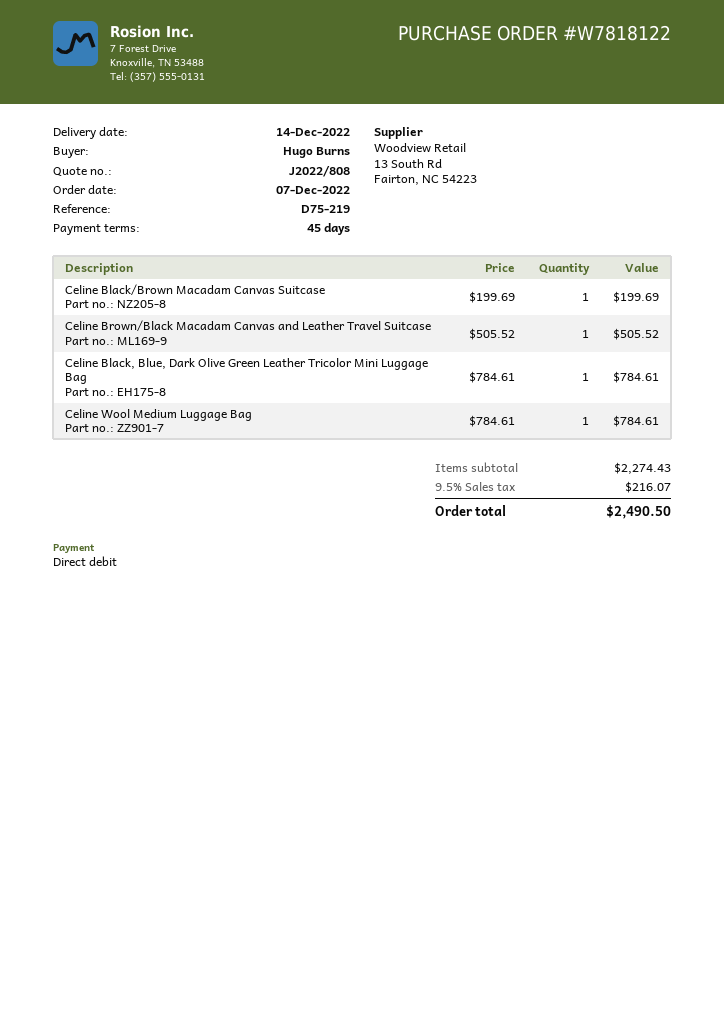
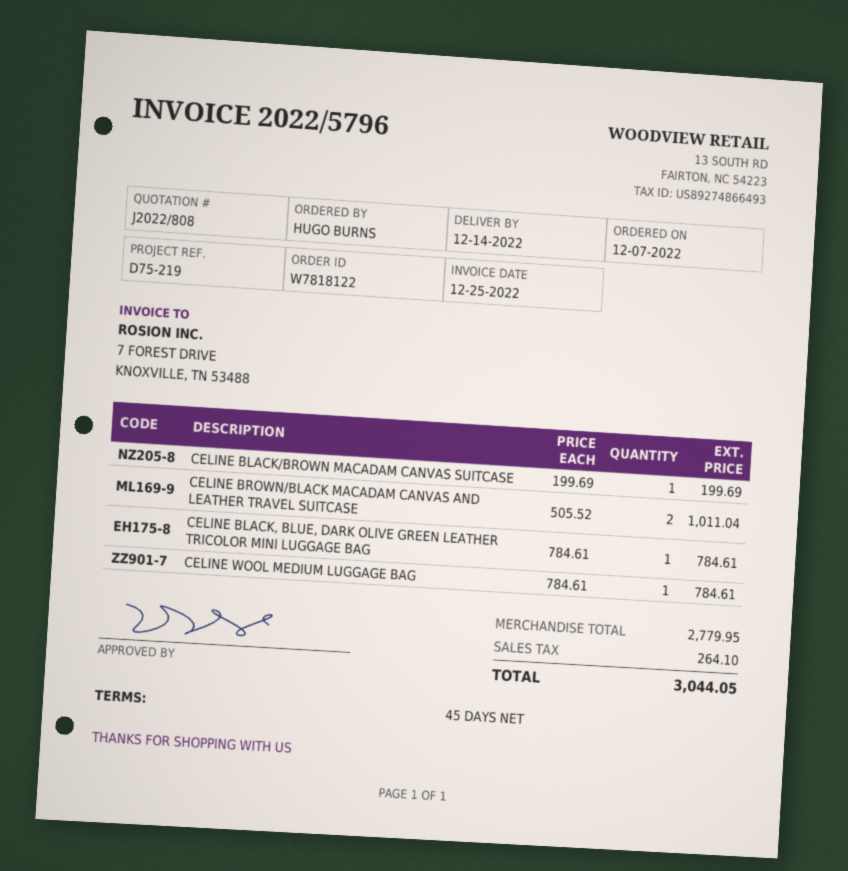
Celine Brown/Black Macadam Canvas and Leather Travel Suitcase: 1 x 505.52 = 505.52 -> 2 x 505.52 = 1011.04
subtotal: 2274.43 -> 2779.95
tax: 216.07 -> 264.10
total: 2490.50 -> 3044.05

